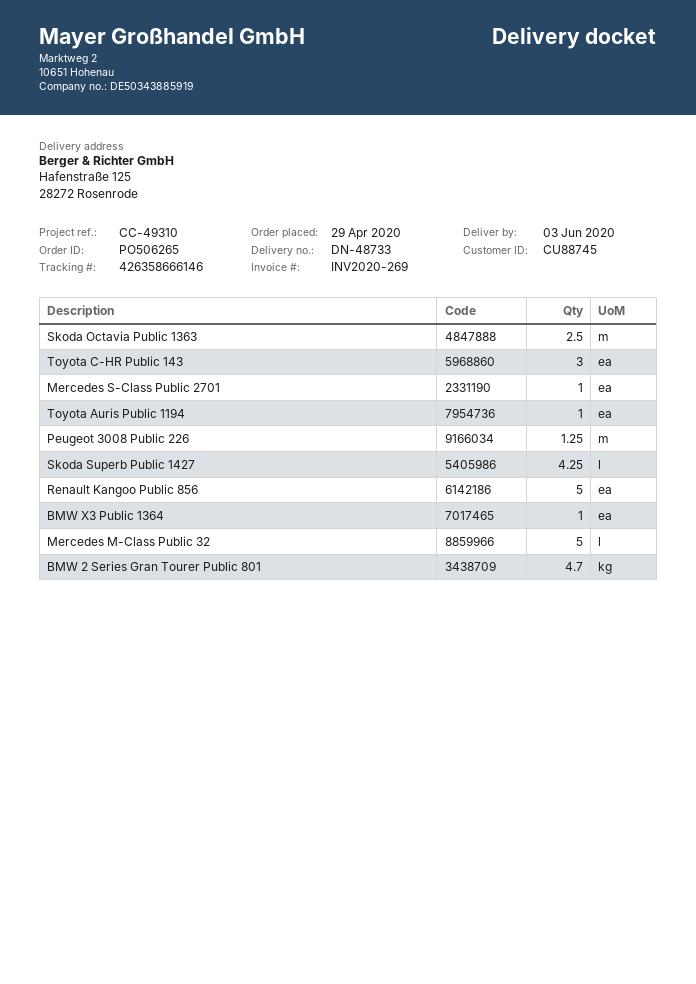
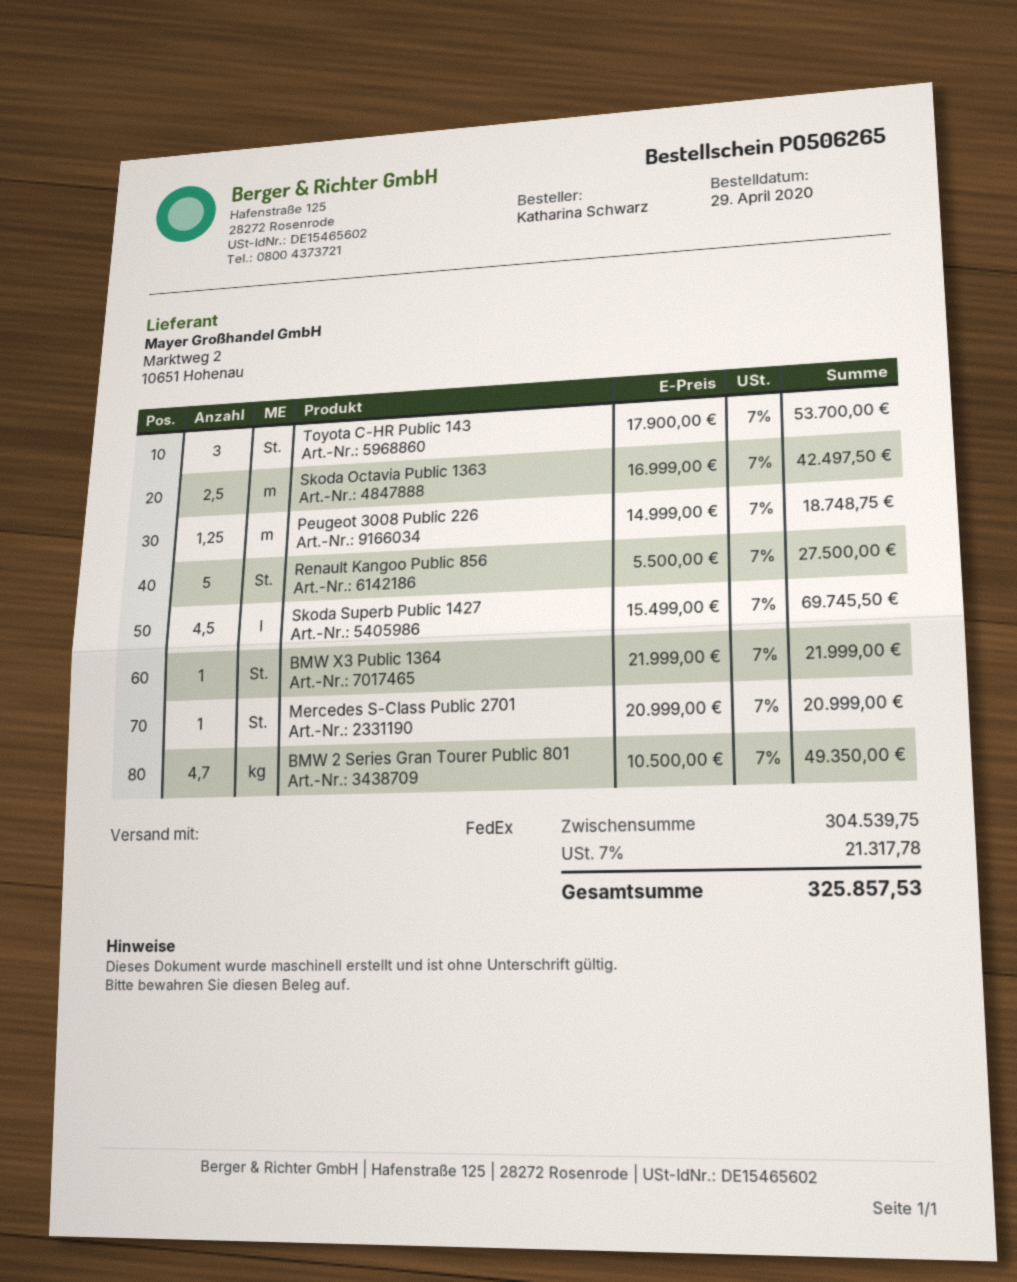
Toyota Auris Public 1194: 1 -> none
Skoda Superb Public 1427: 4.25 -> 4.5
Mercedes M-Class Public 32: 5 -> none

